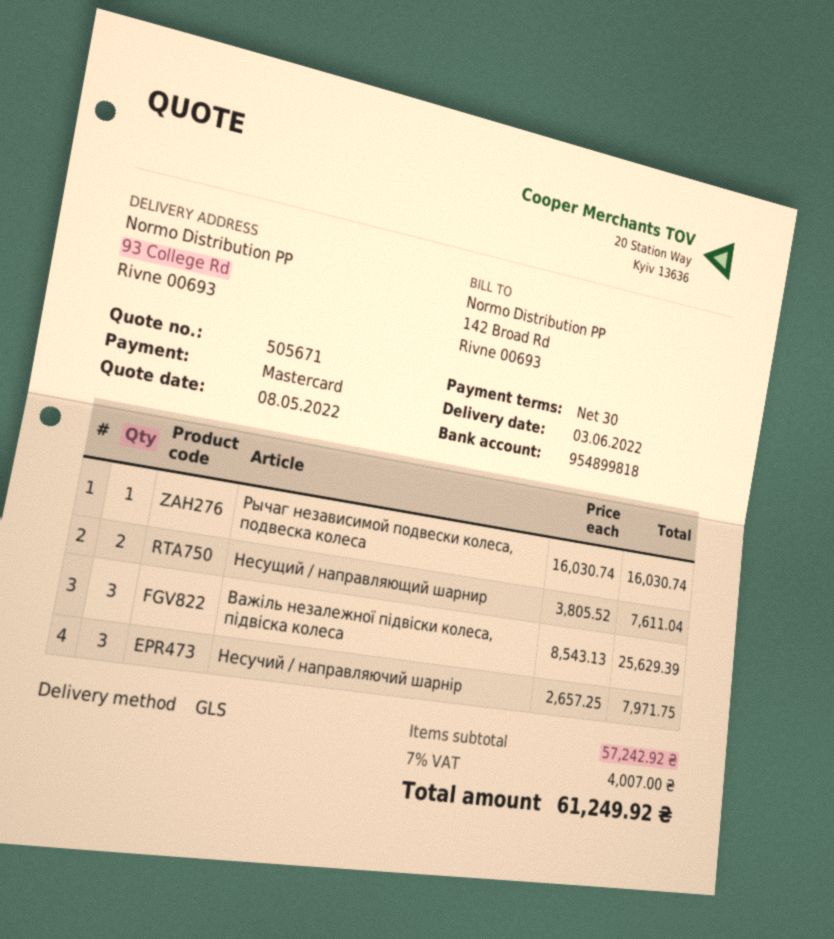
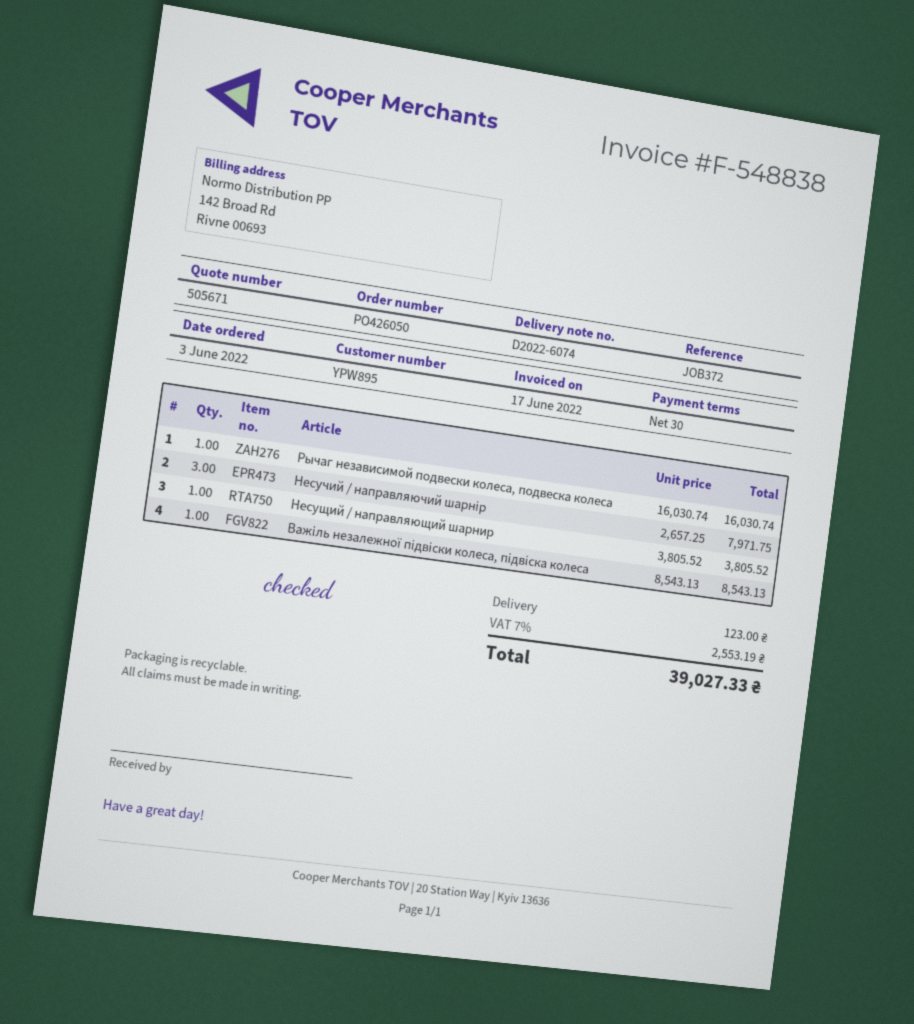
Несущий / направляющий шарнир: 2 x 3805.52 = 7611.04 -> 1 x 3805.52 = 3805.52
Важіль незалежної підвіски колеса, підвіска колеса: 3 x 8543.13 = 25629.39 -> 1 x 8543.13 = 8543.13
shipping: none -> 123.00
tax: 7% = 4007.00 -> 7% = 2553.19
total: 61249.92 -> 39027.33

